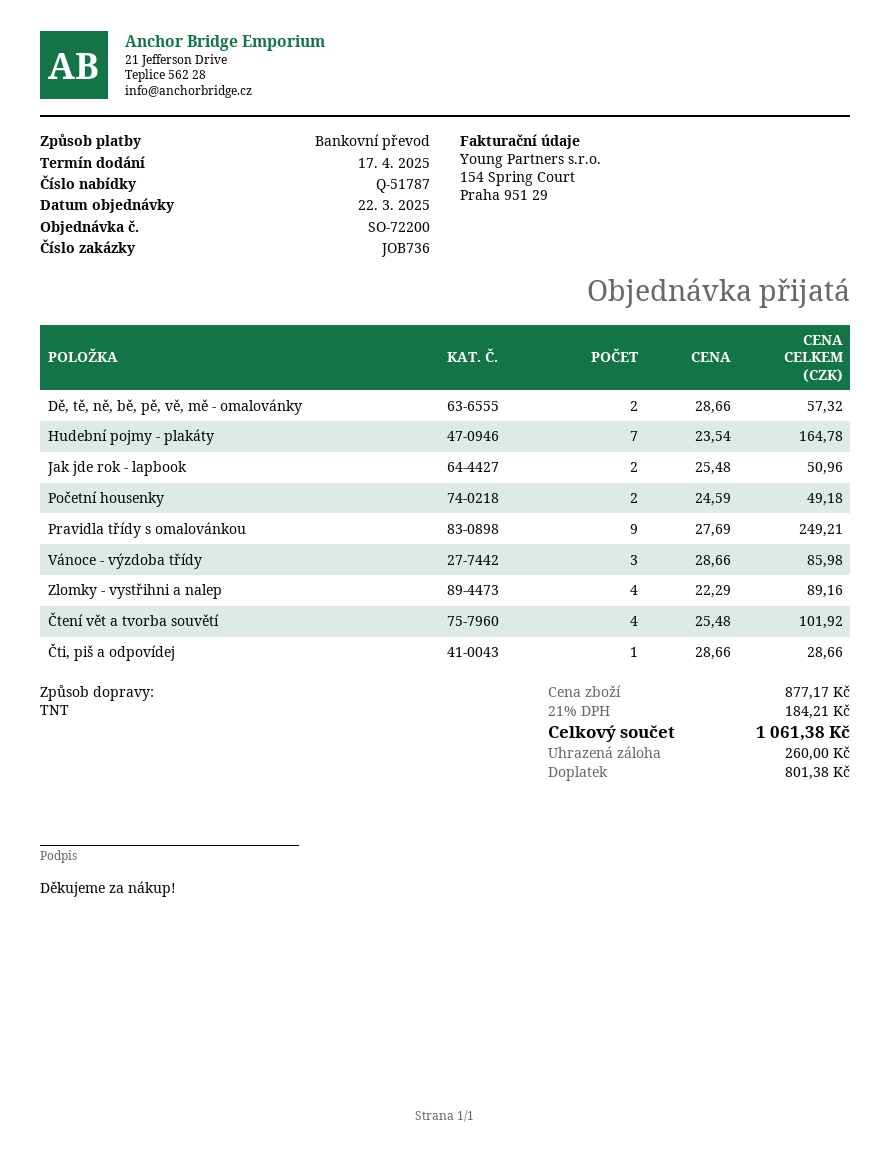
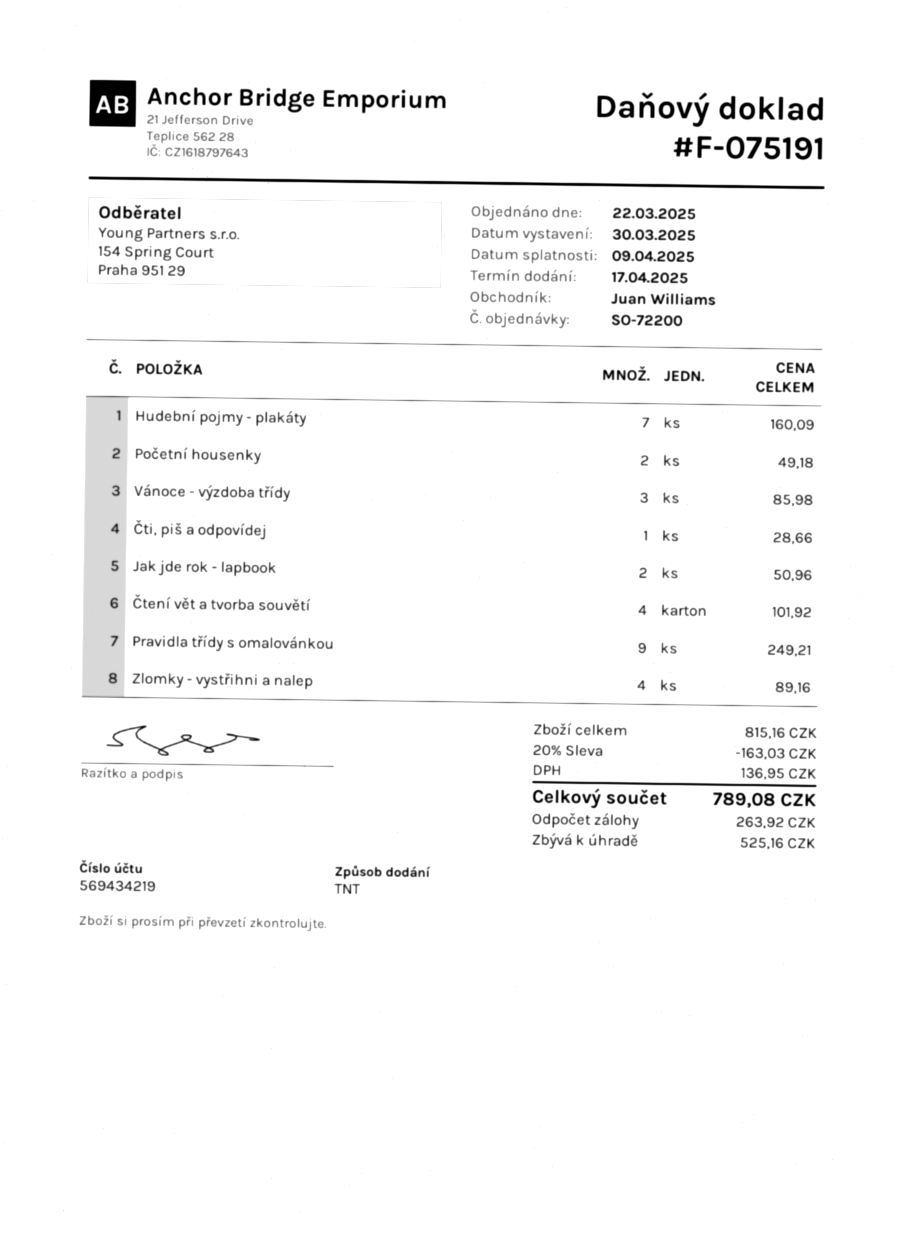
Dě, tě, ně, bě, pě, vě, mě - omalovánky: 2 for 57.32 -> none
Hudební pojmy - plakáty: 7 for 164.78 -> 7 for 160.09
subtotal: 877.17 -> 815.16
discount: none -> 20% = 163.03
tax: 184.21 -> 136.95
total: 1061.38 -> 789.08
deposit: 260.00 -> 263.92
balance: 801.38 -> 525.16

